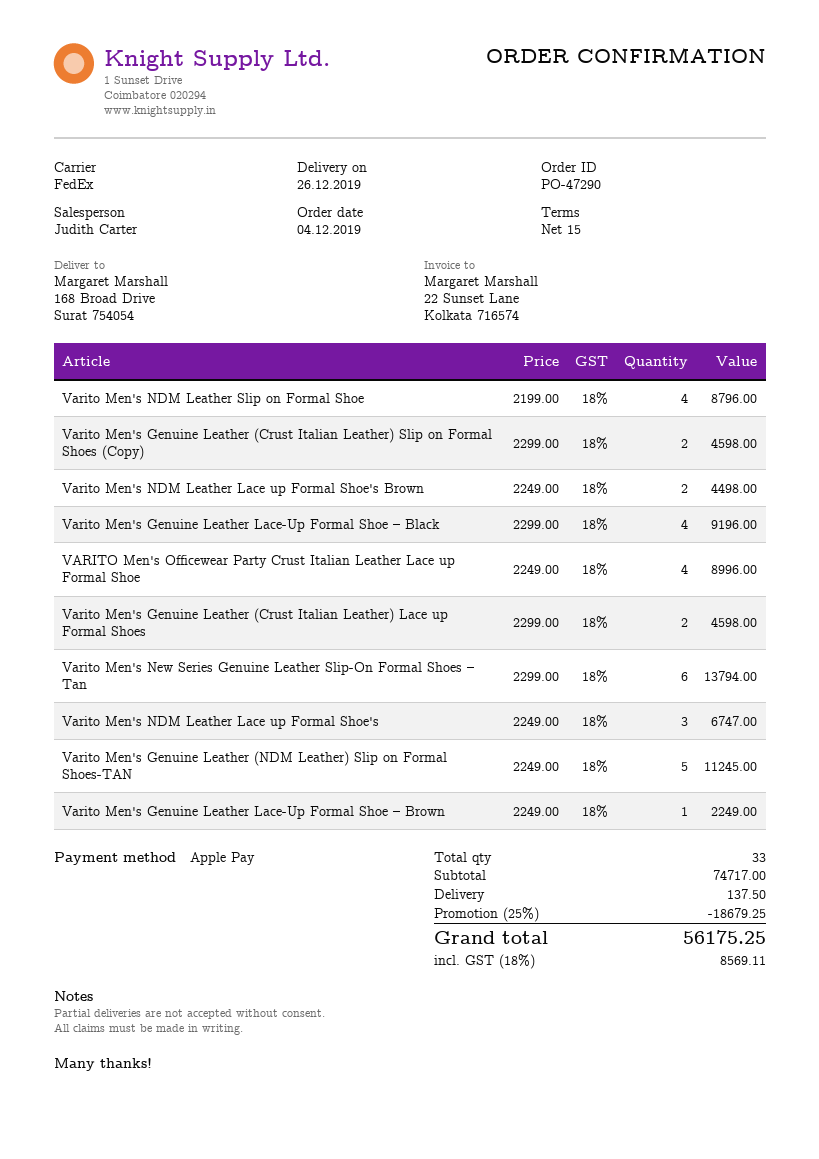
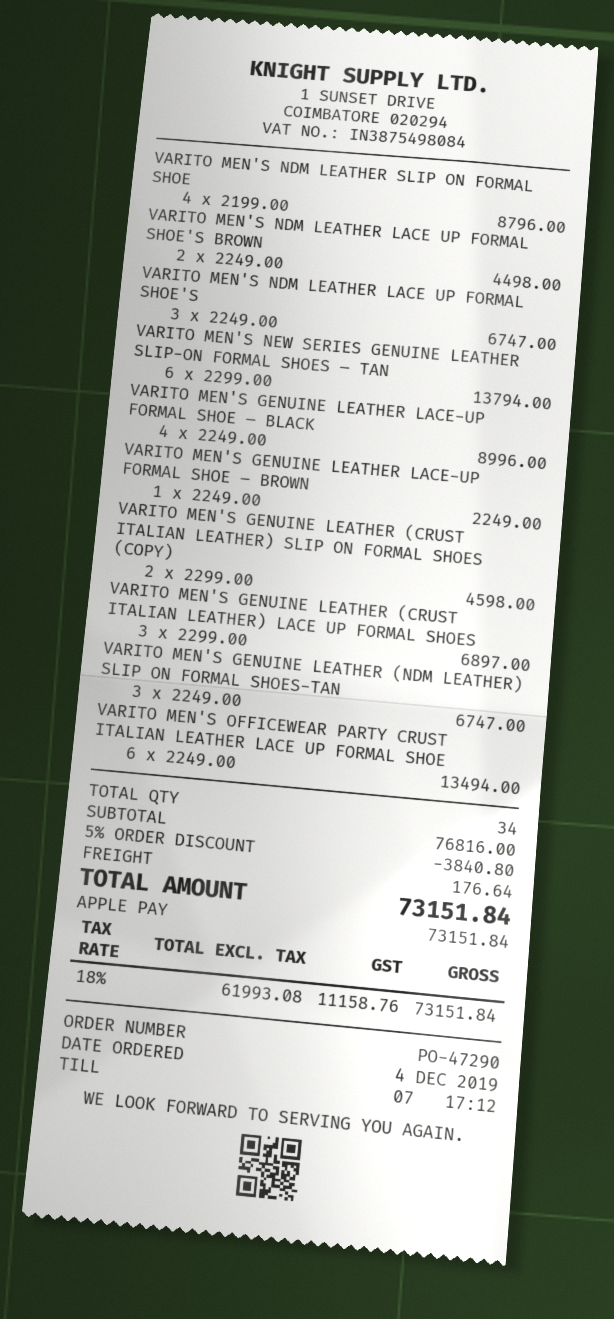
Varito Men's Genuine Leather Lace-Up Formal Shoe – Black: 4 x 2299.00 = 9196.00 -> 4 x 2249.00 = 8996.00
VARITO Men's Officewear Party Crust Italian Leather Lace up Formal Shoe: 4 x 2249.00 = 8996.00 -> 6 x 2249.00 = 13494.00
Varito Men's Genuine Leather (Crust Italian Leather) Lace up Formal Shoes: 2 x 2299.00 = 4598.00 -> 3 x 2299.00 = 6897.00
Varito Men's Genuine Leather (NDM Leather) Slip on Formal Shoes-TAN: 5 x 2249.00 = 11245.00 -> 3 x 2249.00 = 6747.00
total quantity: 33 -> 34
subtotal: 74717.00 -> 76816.00
discount: 25% = 18679.25 -> 5% = 3840.80
shipping: 137.50 -> 176.64
tax: 18% = 8569.11 -> 18% = 11158.76
total: 56175.25 -> 73151.84

